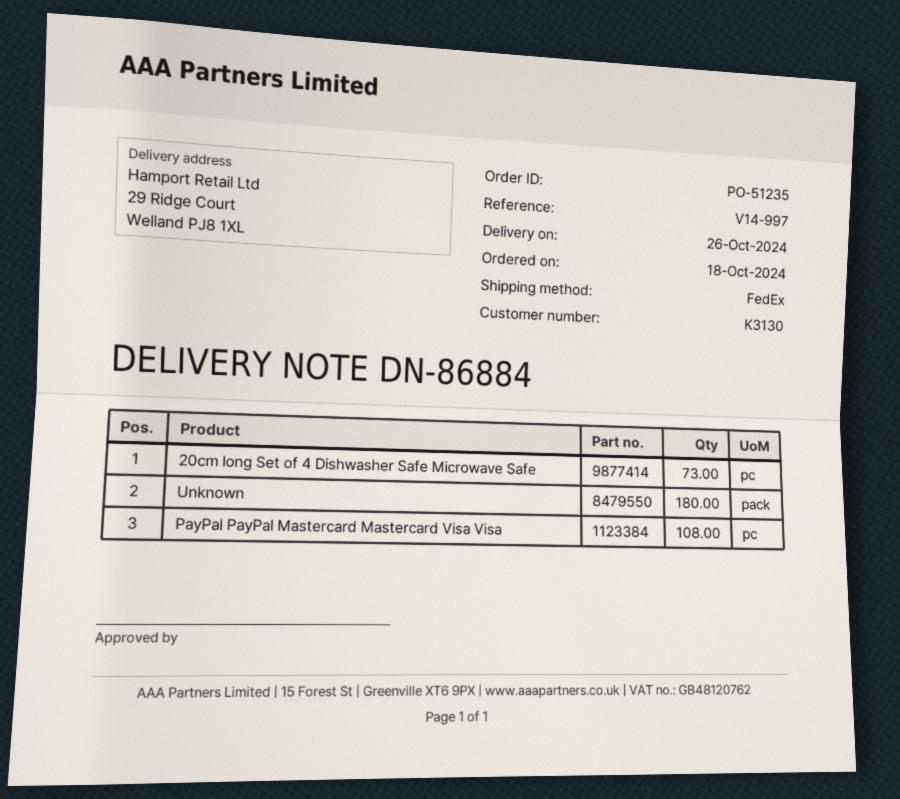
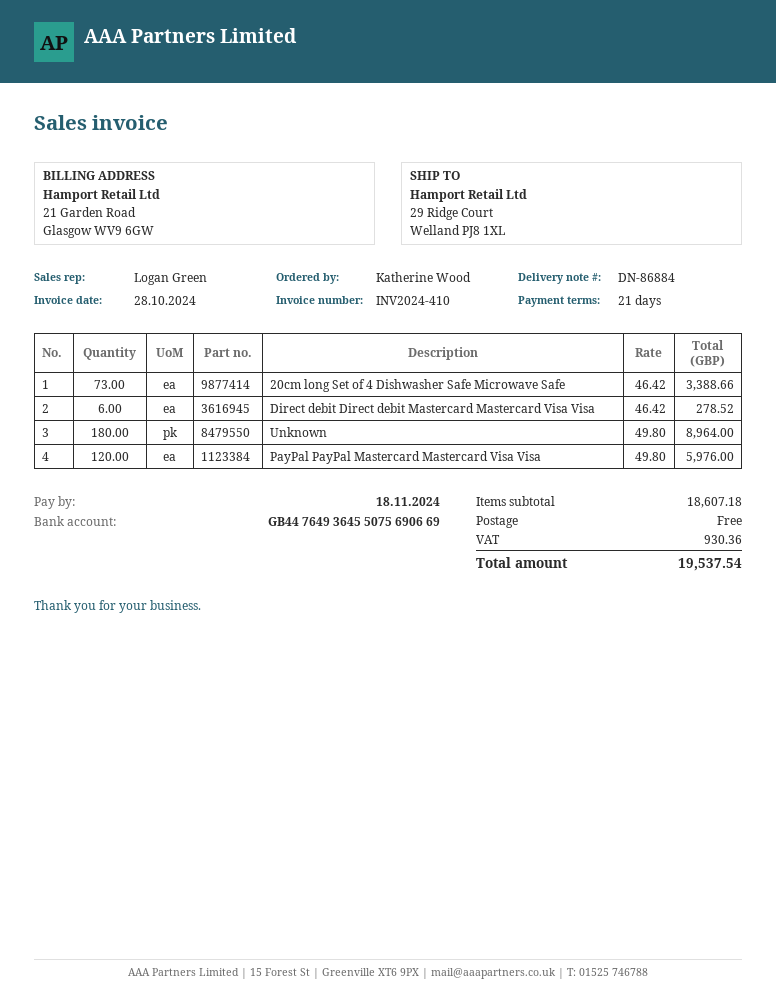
PayPal PayPal Mastercard Mastercard Visa Visa: 108 -> 120
Direct debit Direct debit Mastercard Mastercard Visa Visa: none -> 6

